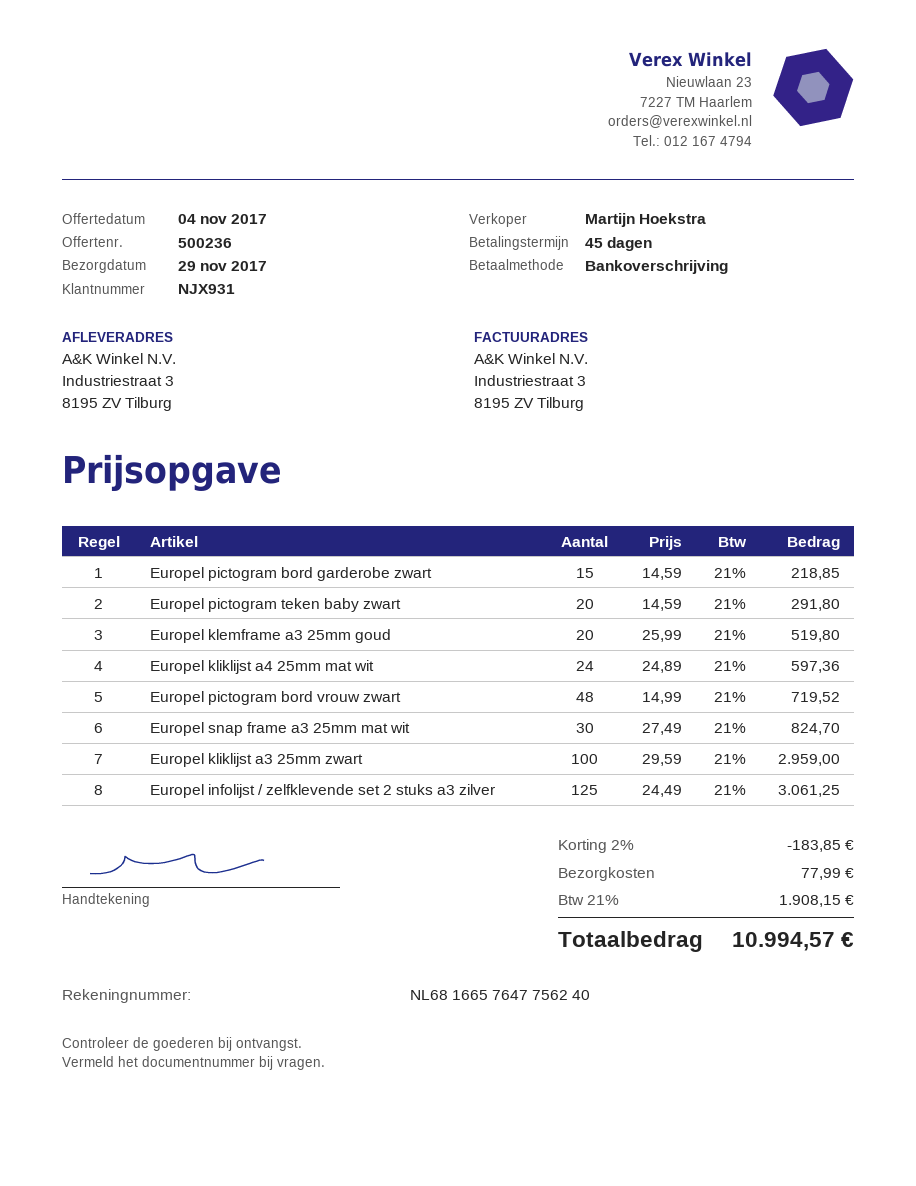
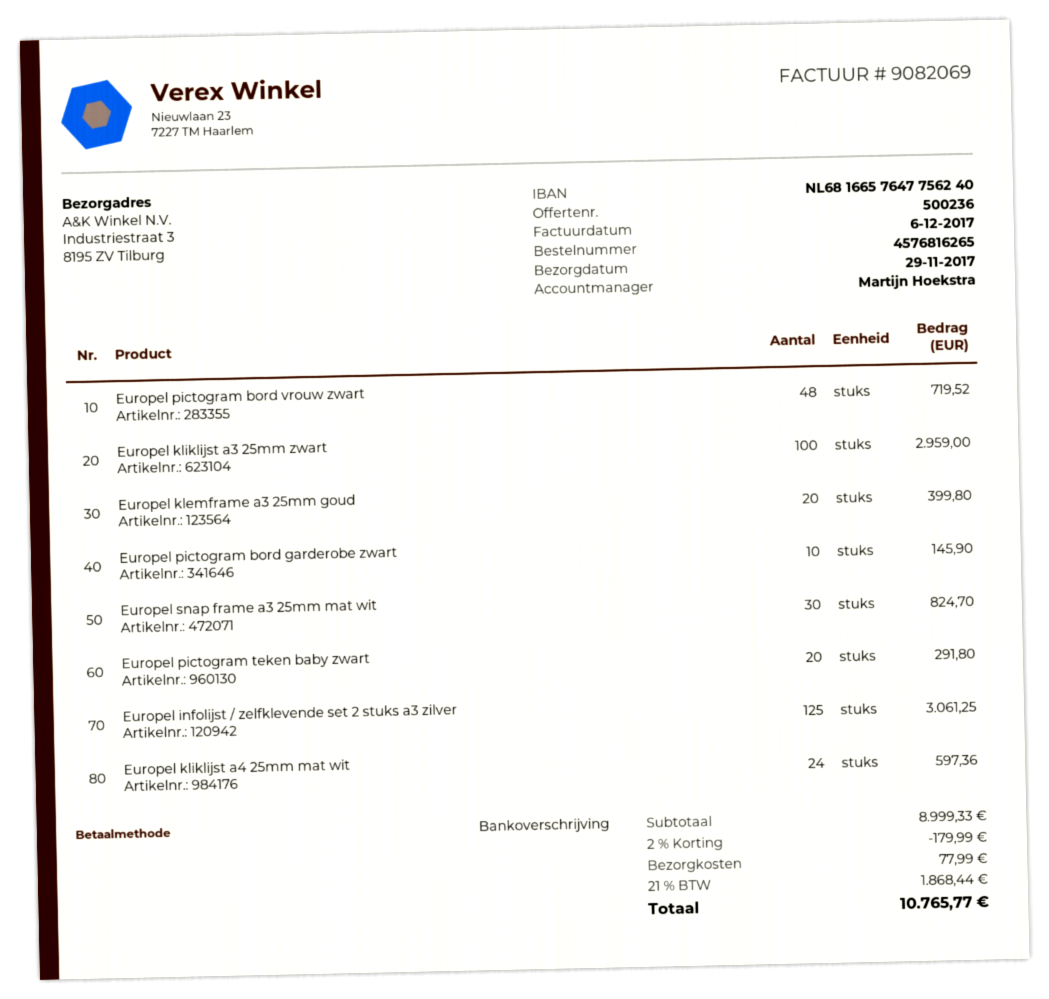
Europel pictogram bord garderobe zwart: 15 for 218.85 -> 10 for 145.90
Europel klemframe a3 25mm goud: 20 for 519.80 -> 20 for 399.80
discount: 2% = 183.85 -> 2% = 179.99
tax: 21% = 1908.15 -> 21% = 1868.44
total: 10994.57 -> 10765.77

